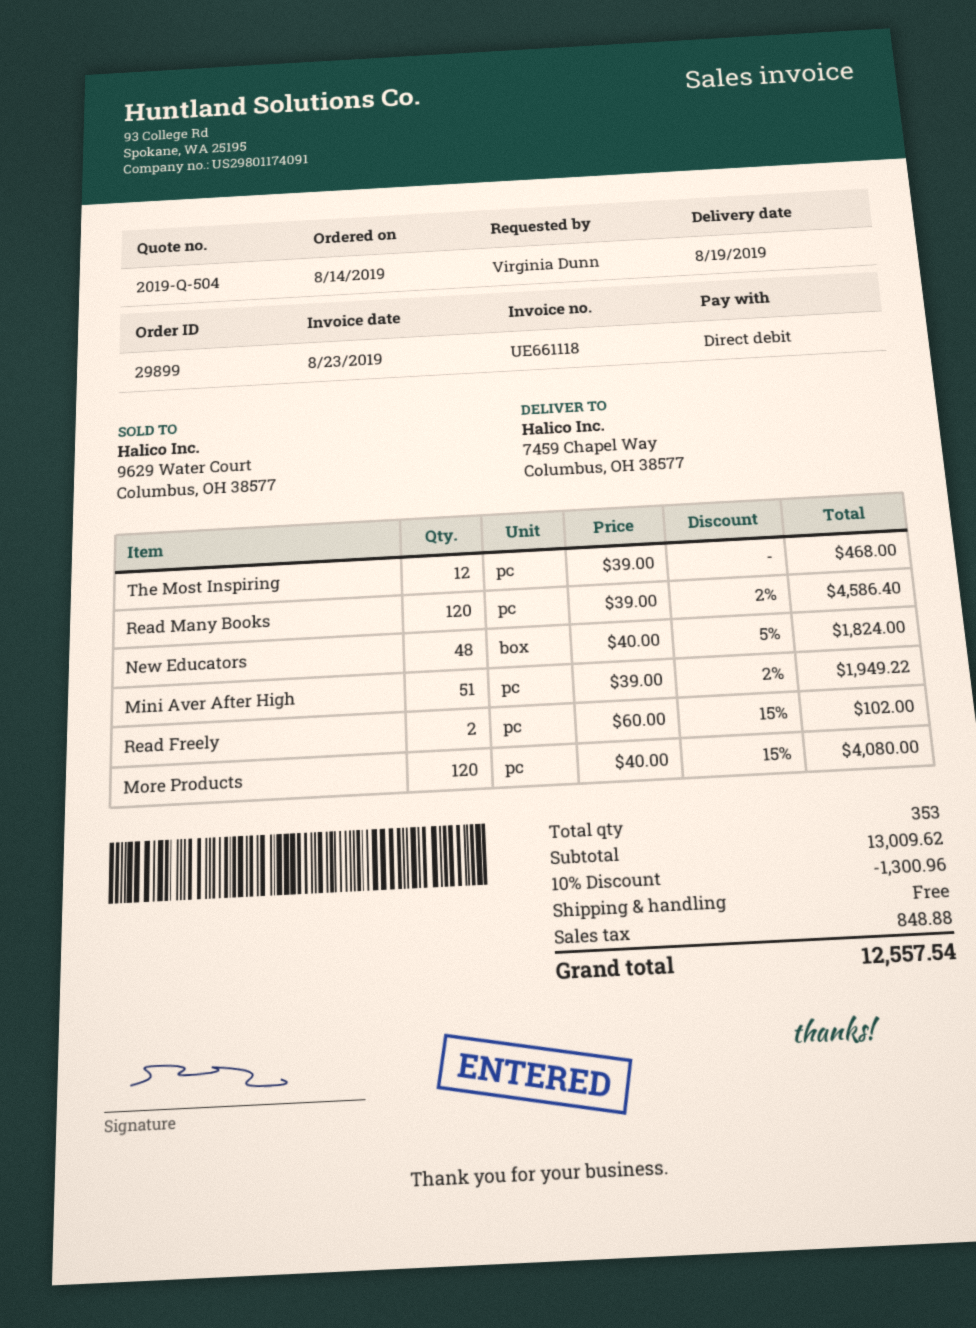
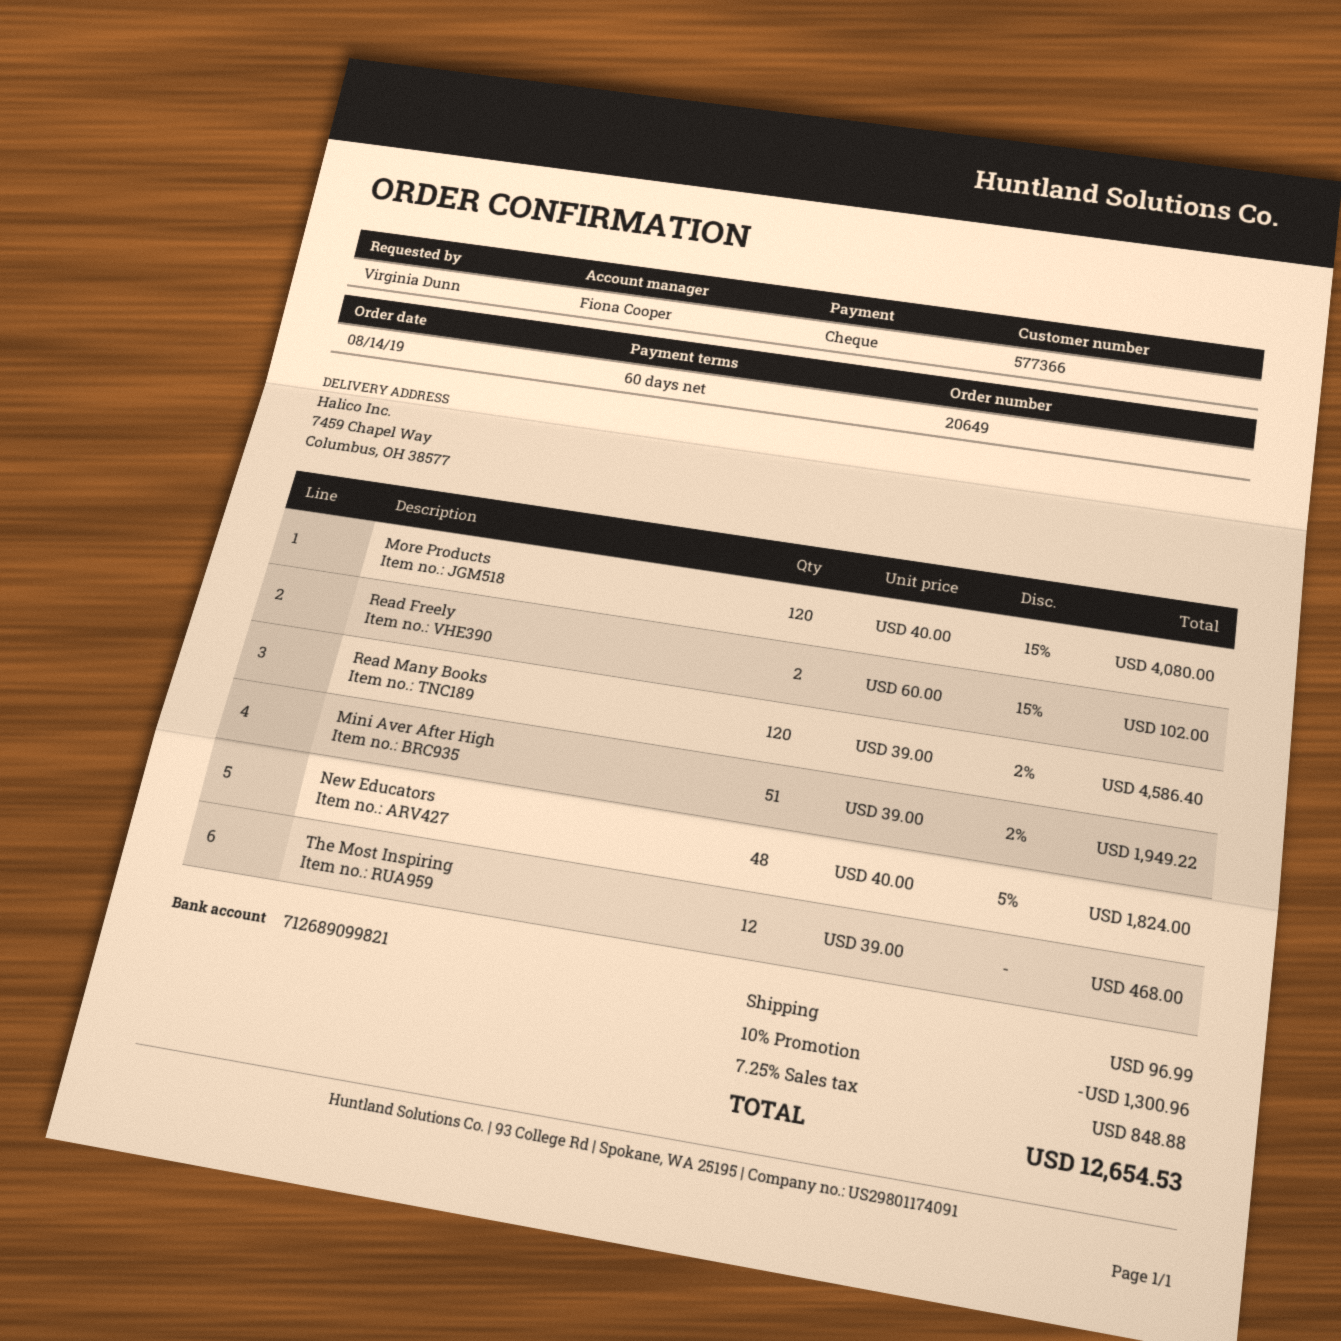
order number: 29899 -> 20649
payment method: direct debit -> cheque
shipping: 0.00 -> 96.99
total: 12557.54 -> 12654.53

